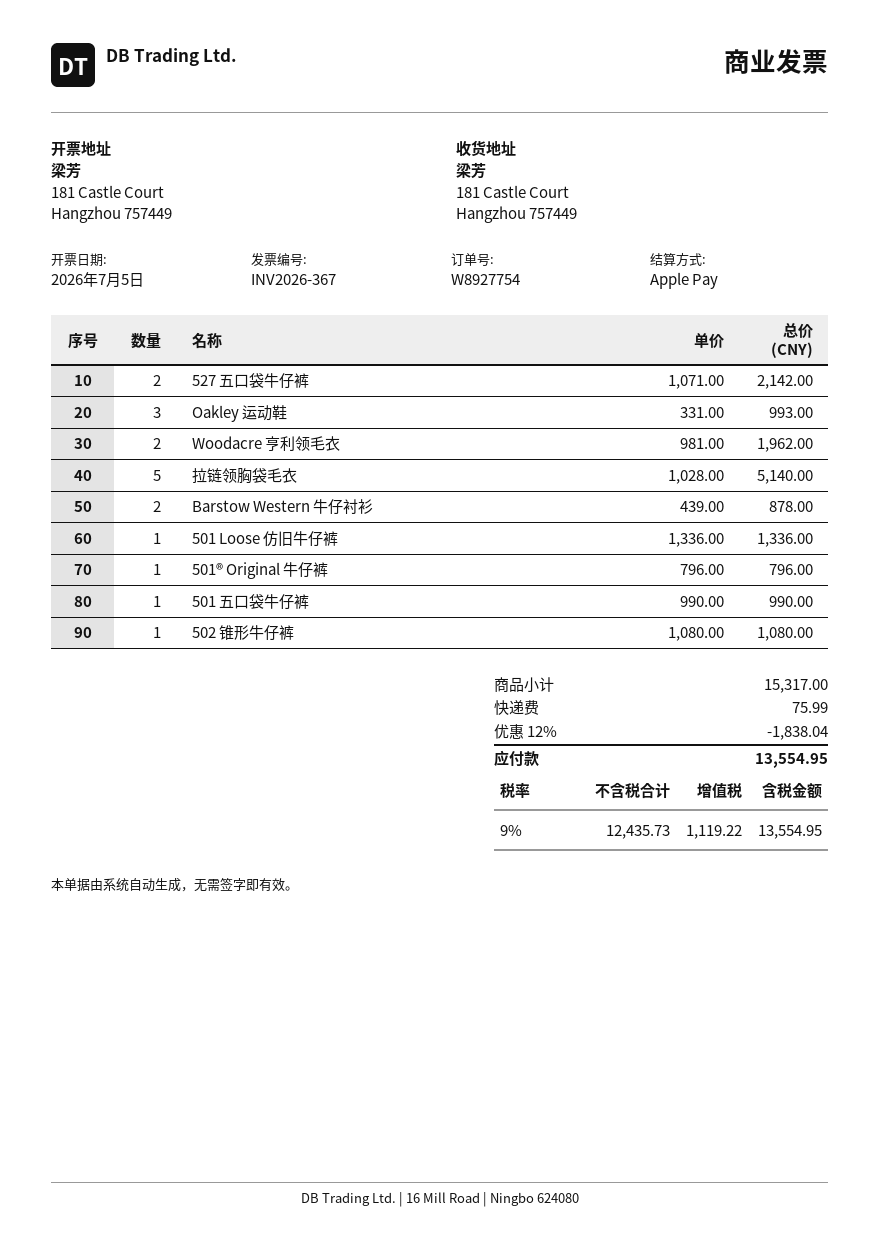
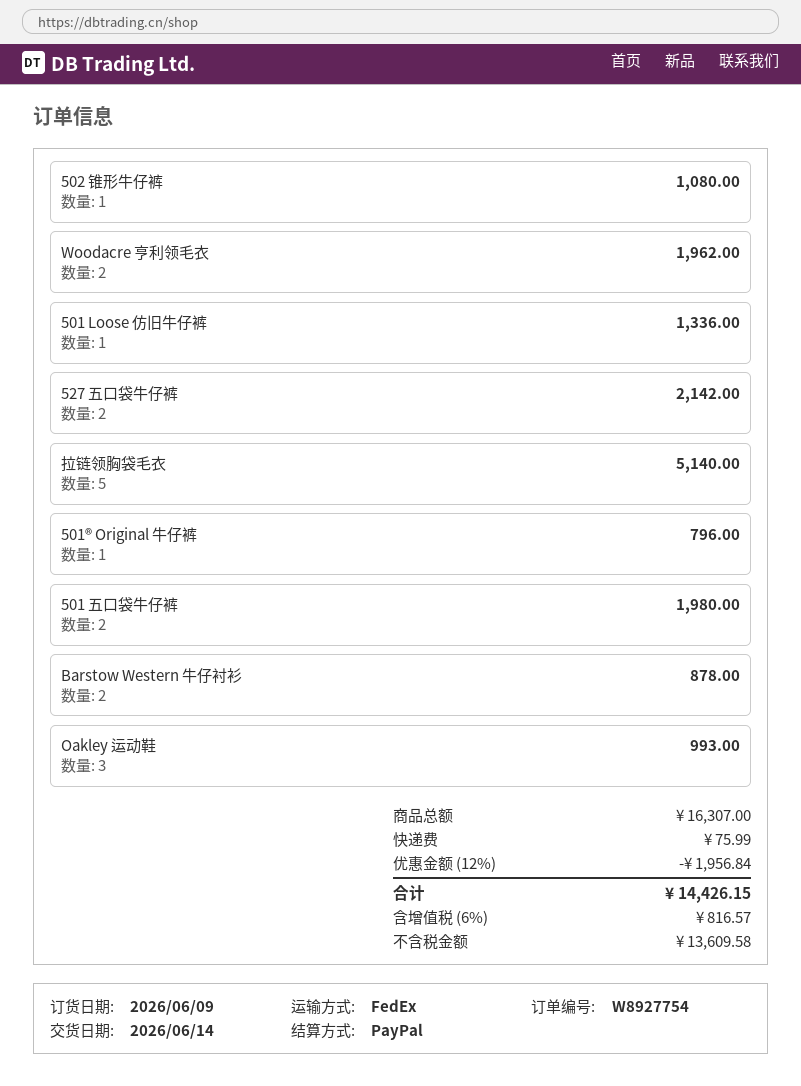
payment method: Apple Pay -> PayPal
501 五口袋牛仔裤: 1 for 990.00 -> 2 for 1980.00
subtotal: 15317.00 -> 16307.00
discount: 12% = 1838.04 -> 12% = 1956.84
net: 12435.73 -> 13609.58
tax: 9% = 1119.22 -> 6% = 816.57
total: 13554.95 -> 14426.15

